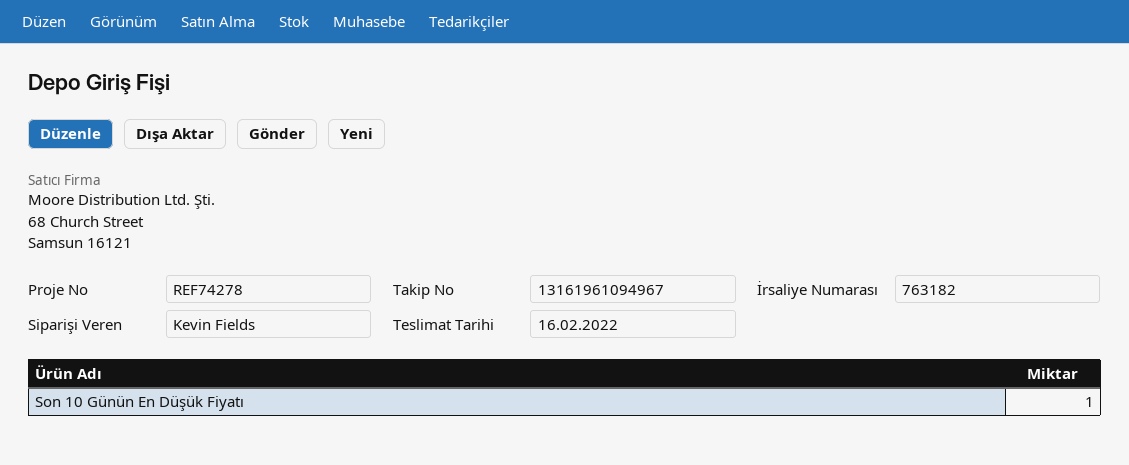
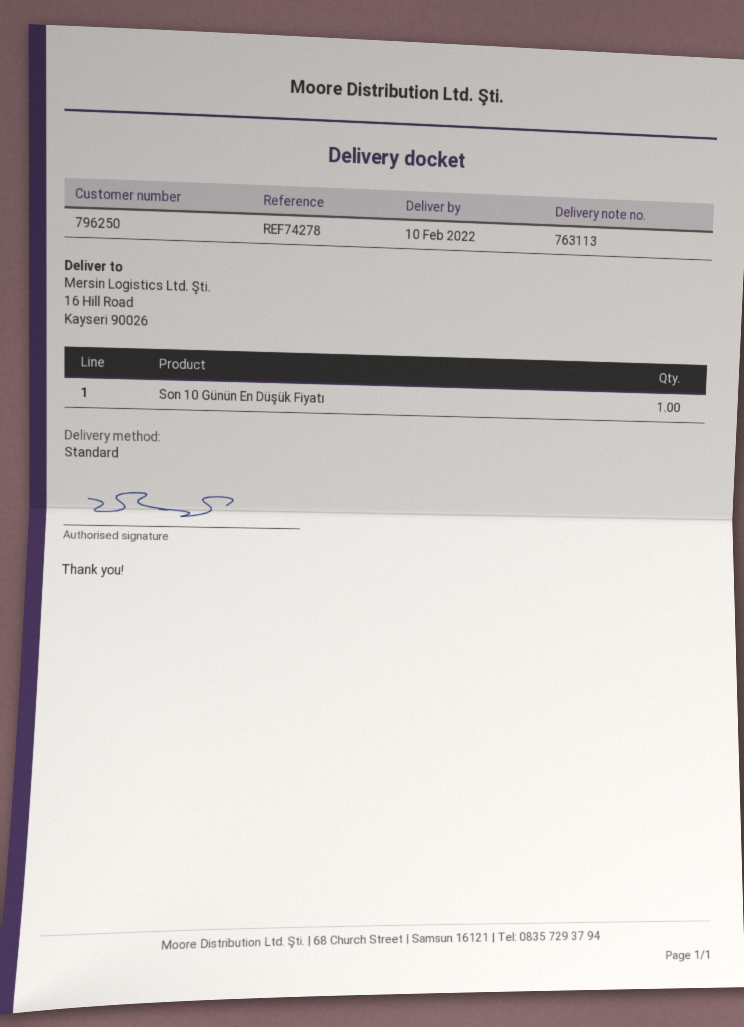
delivery note number: 763182 -> 763113
delivery date: 2022-02-16 -> 2022-02-10

